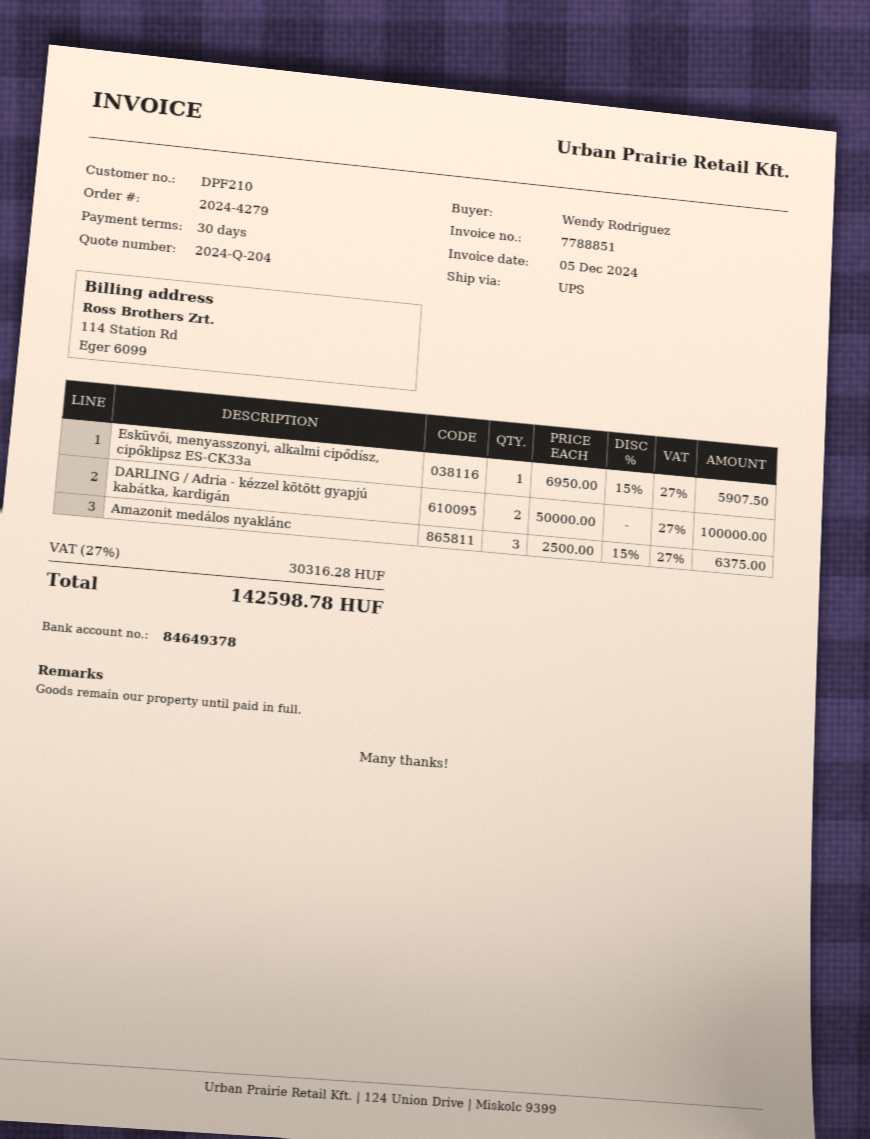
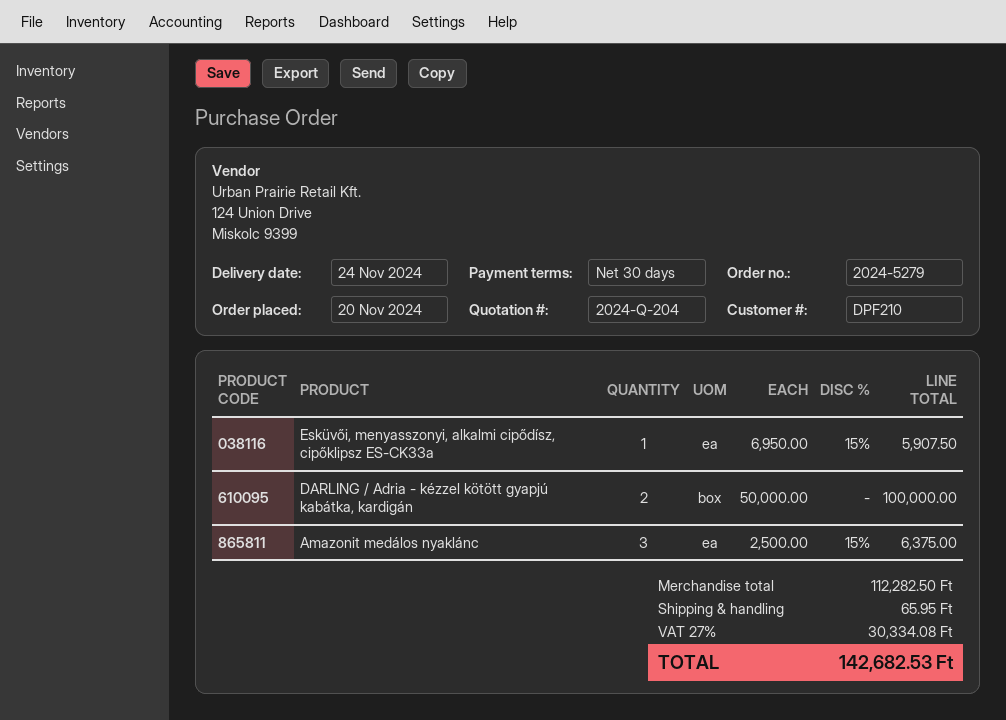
order number: 2024-4279 -> 2024-5279
shipping: none -> 65.95
tax: 27% = 30316.28 -> 27% = 30334.08
total: 142598.78 -> 142682.53

